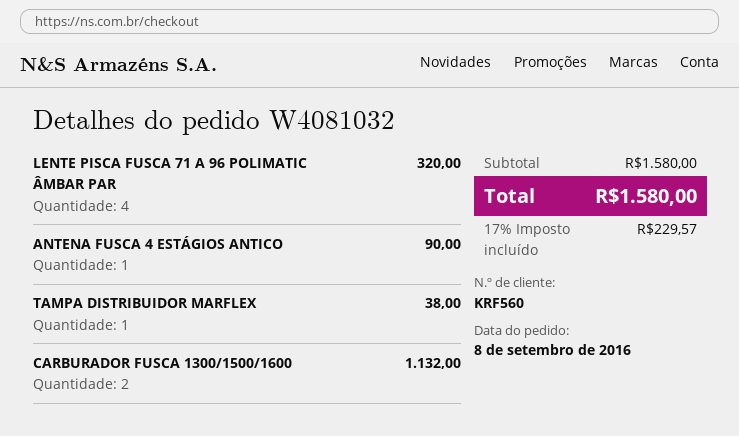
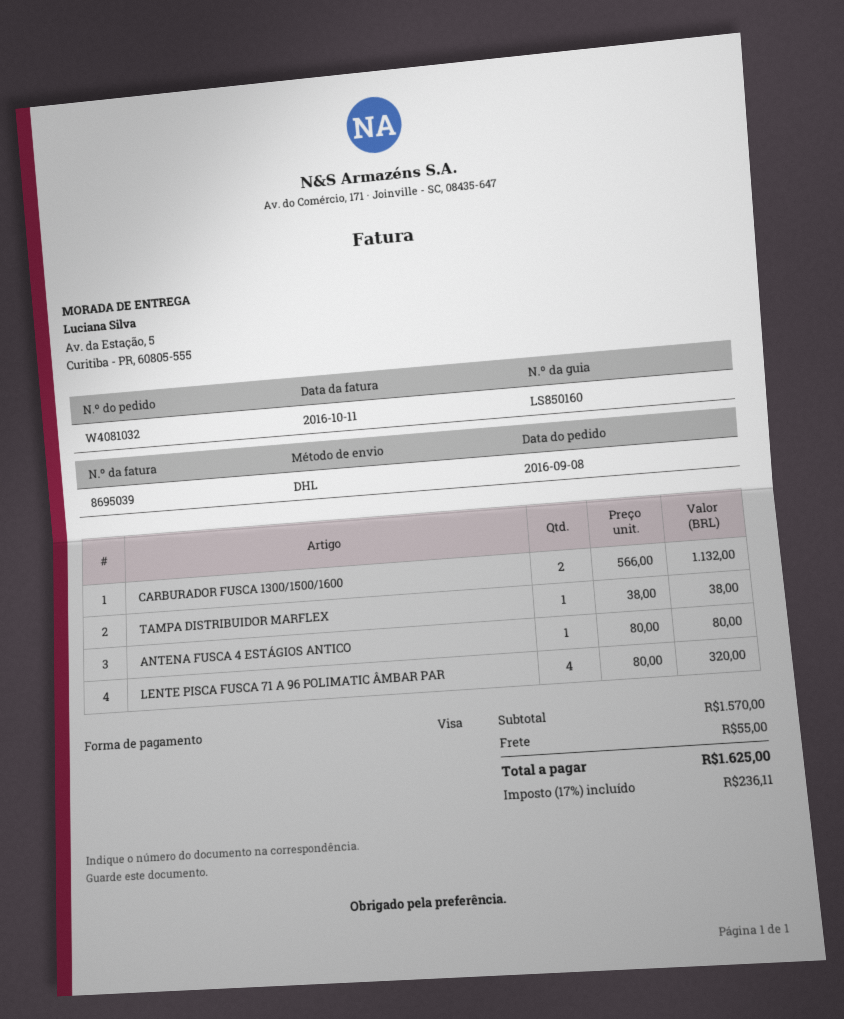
ANTENA FUSCA 4 ESTÁGIOS ANTICO: 1 for 90.00 -> 1 for 80.00
subtotal: 1580.00 -> 1570.00
shipping: none -> 55.00
tax: 17% = 229.57 -> 17% = 236.11
total: 1580.00 -> 1625.00

